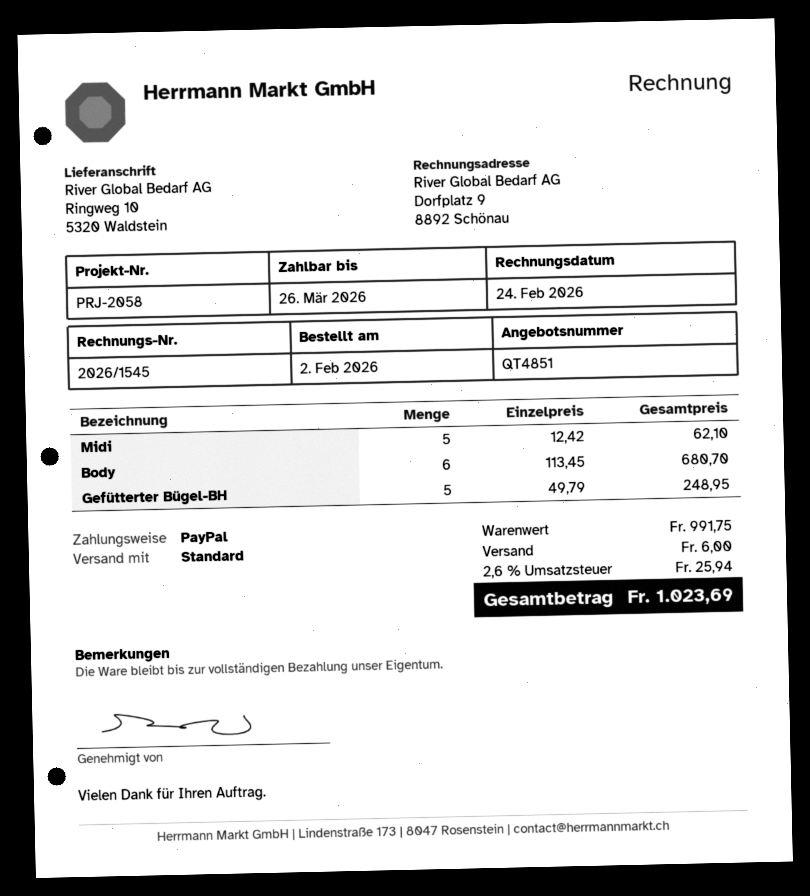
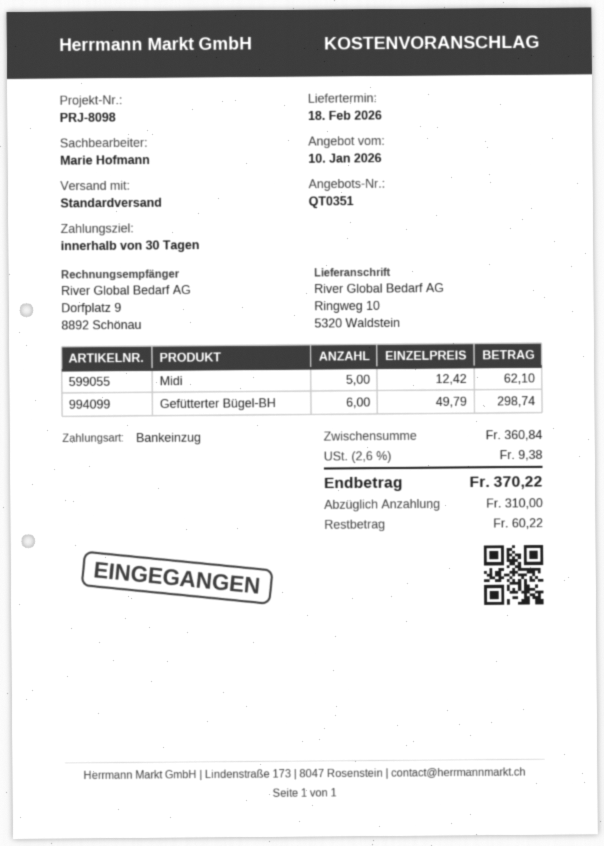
quote number: QT4851 -> QT0351
reference: PRJ-2058 -> PRJ-8098
payment method: PayPal -> direct debit
Body: 6 x 113.45 = 680.70 -> none
Gefütterter Bügel-BH: 5 x 49.79 = 248.95 -> 6 x 49.79 = 298.74
subtotal: 991.75 -> 360.84
shipping: 6.00 -> none
tax: 2.6% = 25.94 -> 2.6% = 9.38
total: 1023.69 -> 370.22

